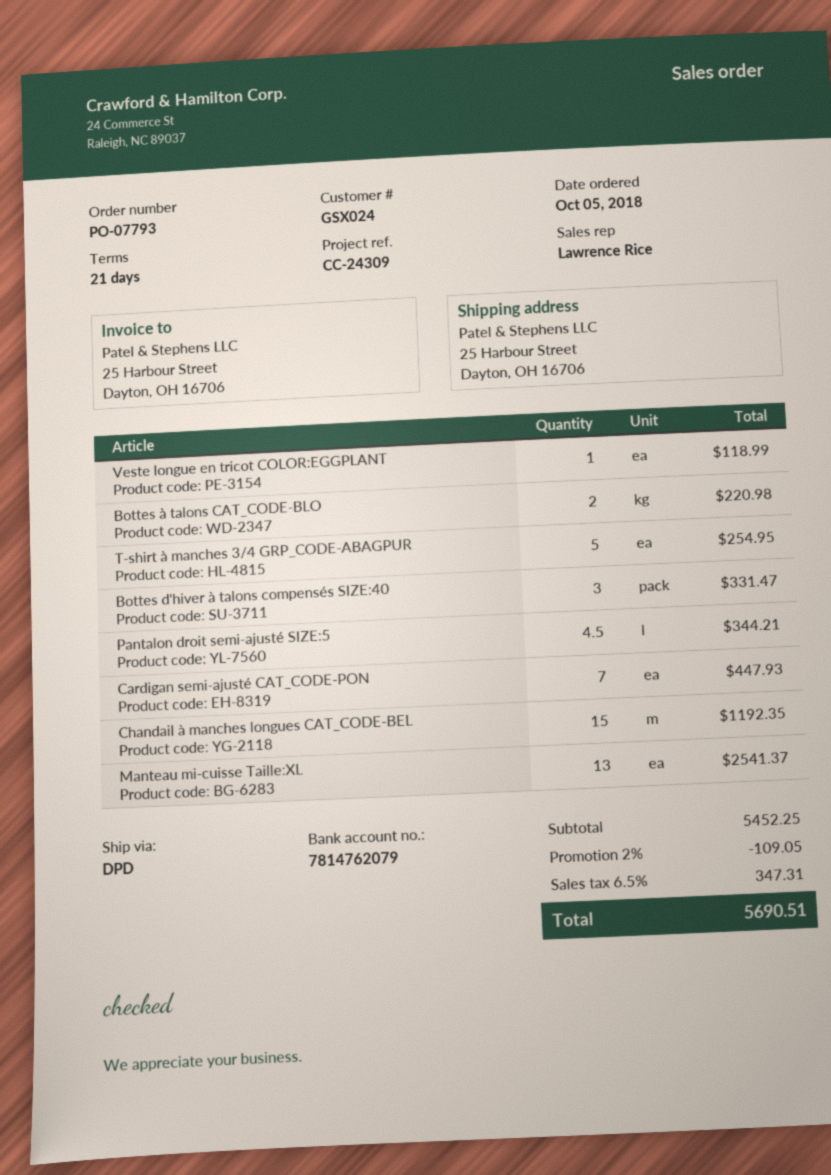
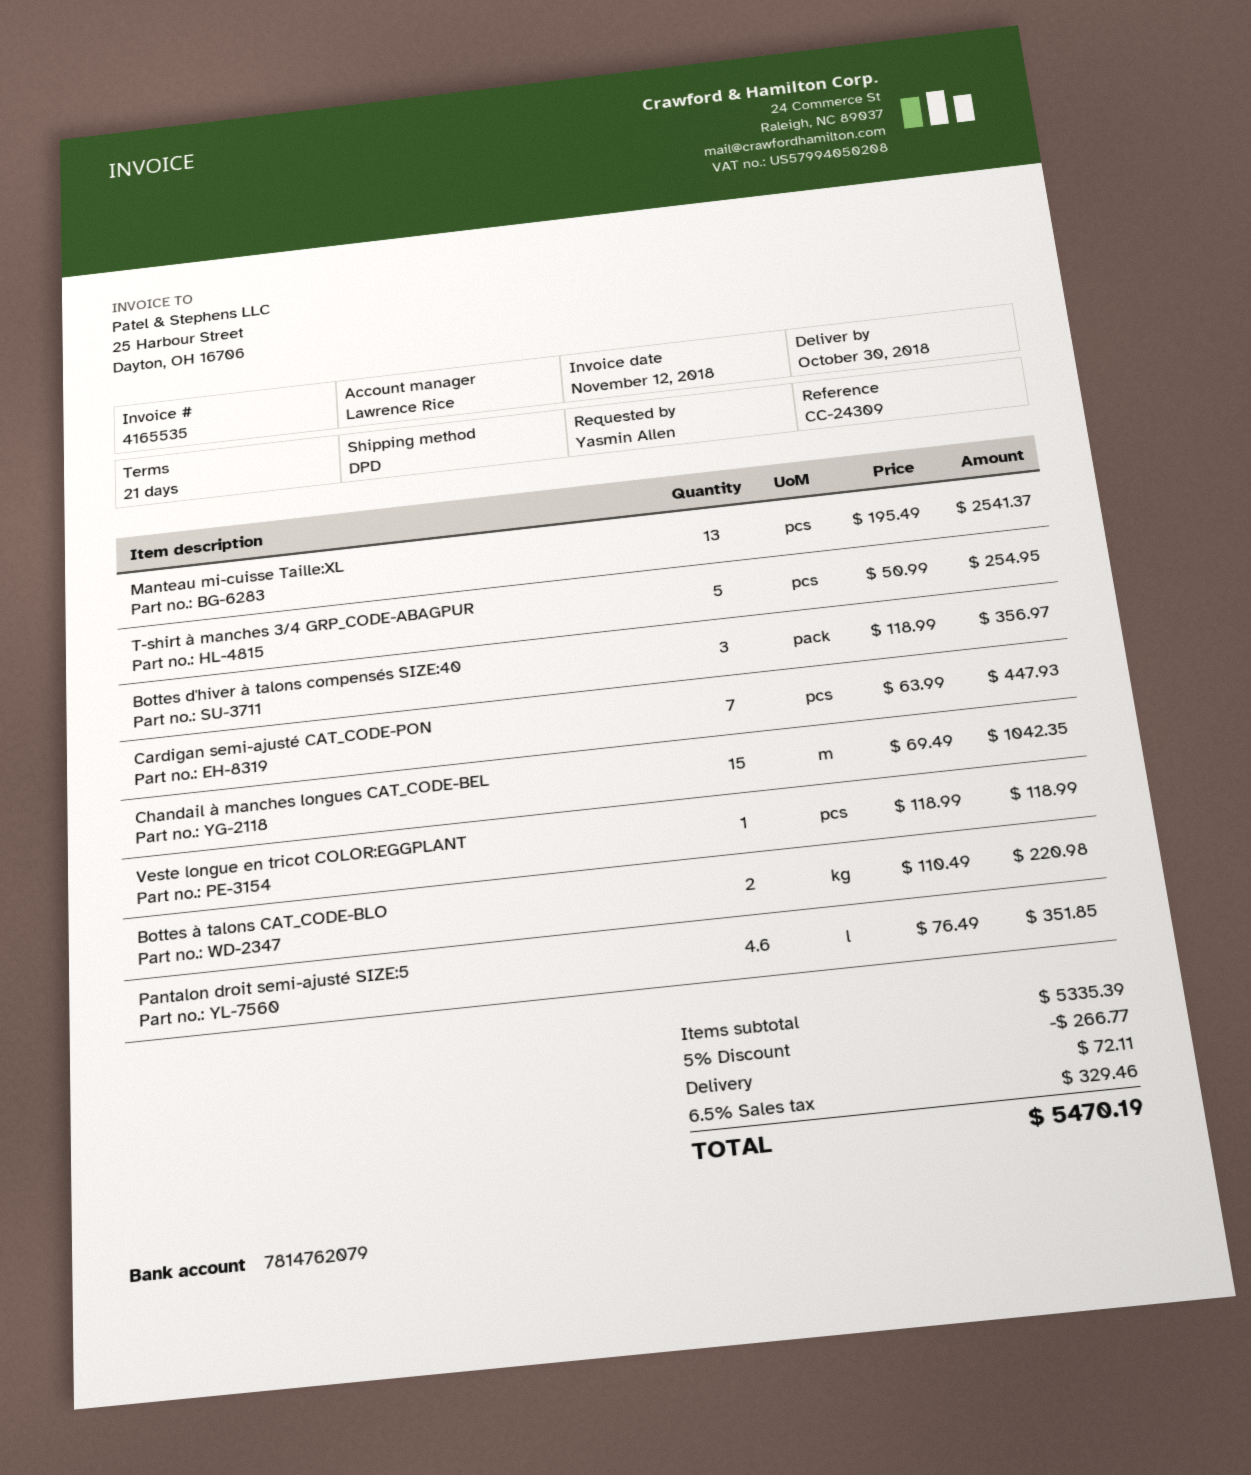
Bottes d'hiver à talons compensés SIZE:40: 3 for 331.47 -> 3 for 356.97
Pantalon droit semi-ajusté SIZE:5: 4.5 for 344.21 -> 4.6 for 351.85
Chandail à manches longues CAT_CODE-BEL: 15 for 1192.35 -> 15 for 1042.35
subtotal: 5452.25 -> 5335.39
discount: 2% = 109.05 -> 5% = 266.77
shipping: none -> 72.11
tax: 6.5% = 347.31 -> 6.5% = 329.46
total: 5690.51 -> 5470.19

